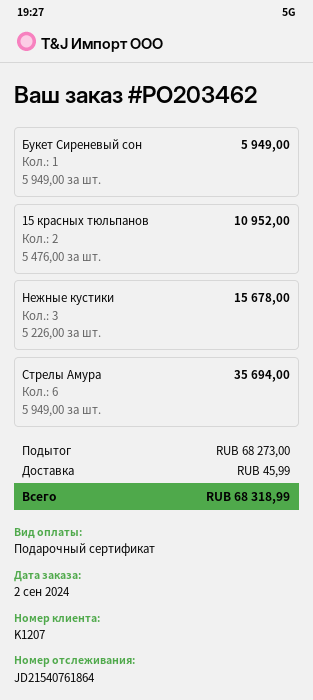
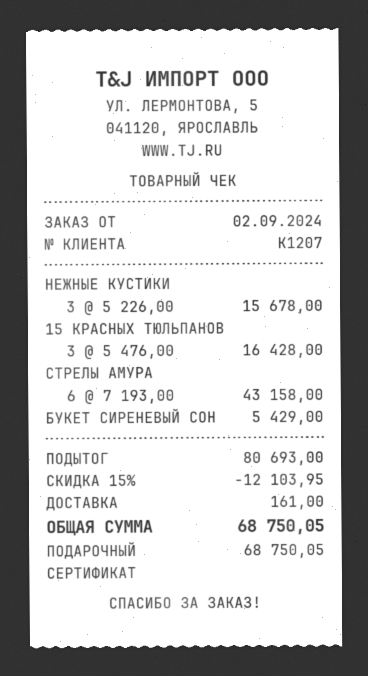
Букет Сиреневый сон: 1 x 5949.00 = 5949.00 -> 1 x 5429.00 = 5429.00
15 красных тюльпанов: 2 x 5476.00 = 10952.00 -> 3 x 5476.00 = 16428.00
Стрелы Амура: 6 x 5949.00 = 35694.00 -> 6 x 7193.00 = 43158.00
subtotal: 68273.00 -> 80693.00
discount: none -> 15% = 12103.95
shipping: 45.99 -> 161.00
total: 68318.99 -> 68750.05

